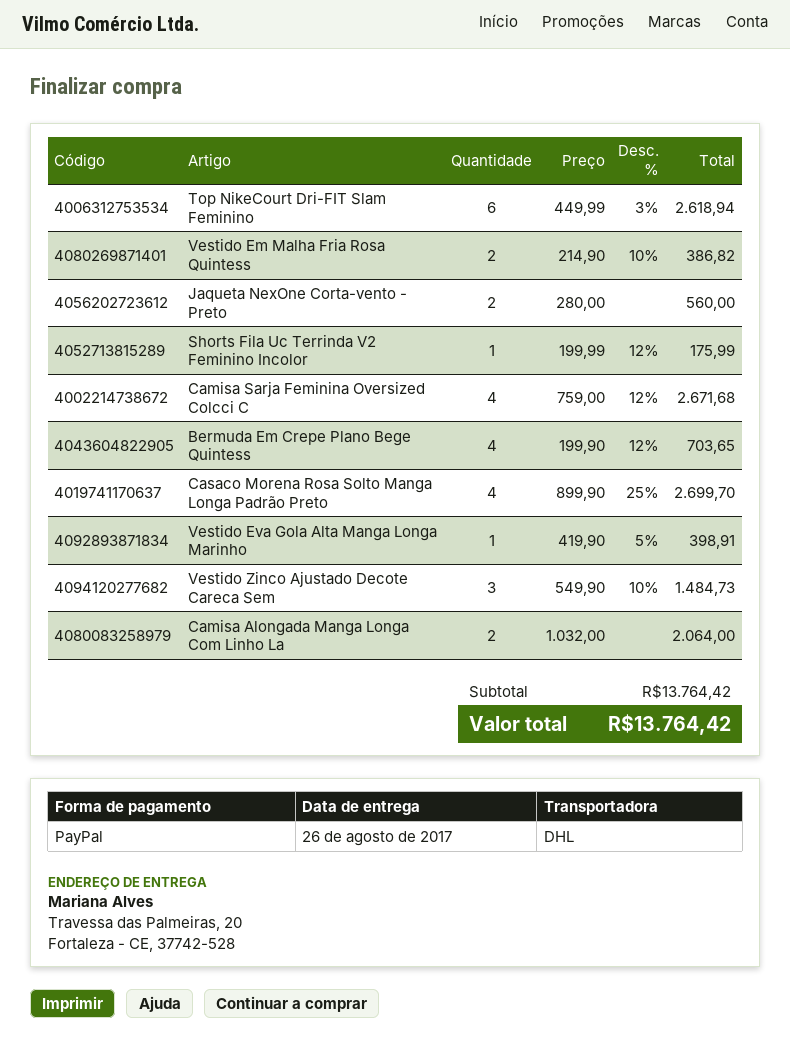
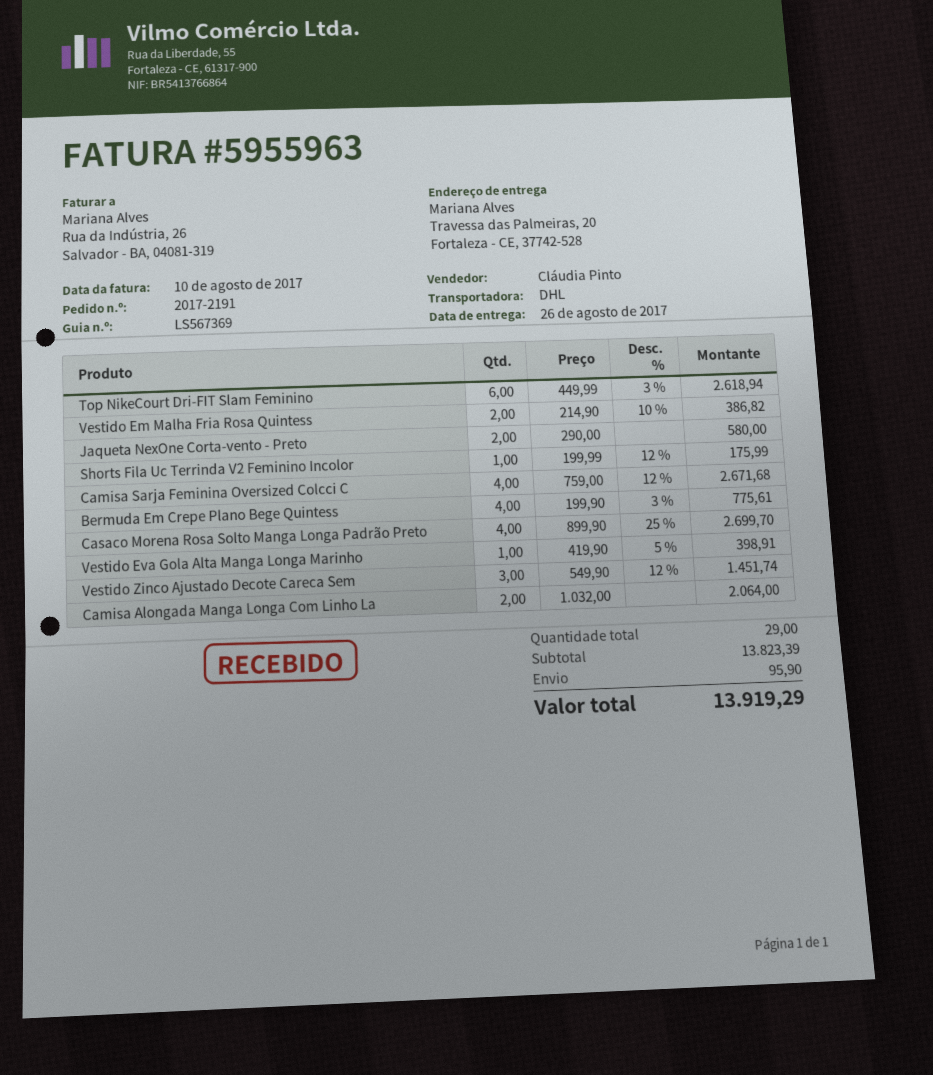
Jaqueta NexOne Corta-vento - Preto: 2 x 280.00 = 560.00 -> 2 x 290.00 = 580.00
Bermuda Em Crepe Plano Bege Quintess: 4 x 199.90 - 12% = 703.65 -> 4 x 199.90 - 3% = 775.61
Vestido Zinco Ajustado Decote Careca Sem: 3 x 549.90 - 10% = 1484.73 -> 3 x 549.90 - 12% = 1451.74
subtotal: 13764.42 -> 13823.39
shipping: none -> 95.90
total: 13764.42 -> 13919.29

